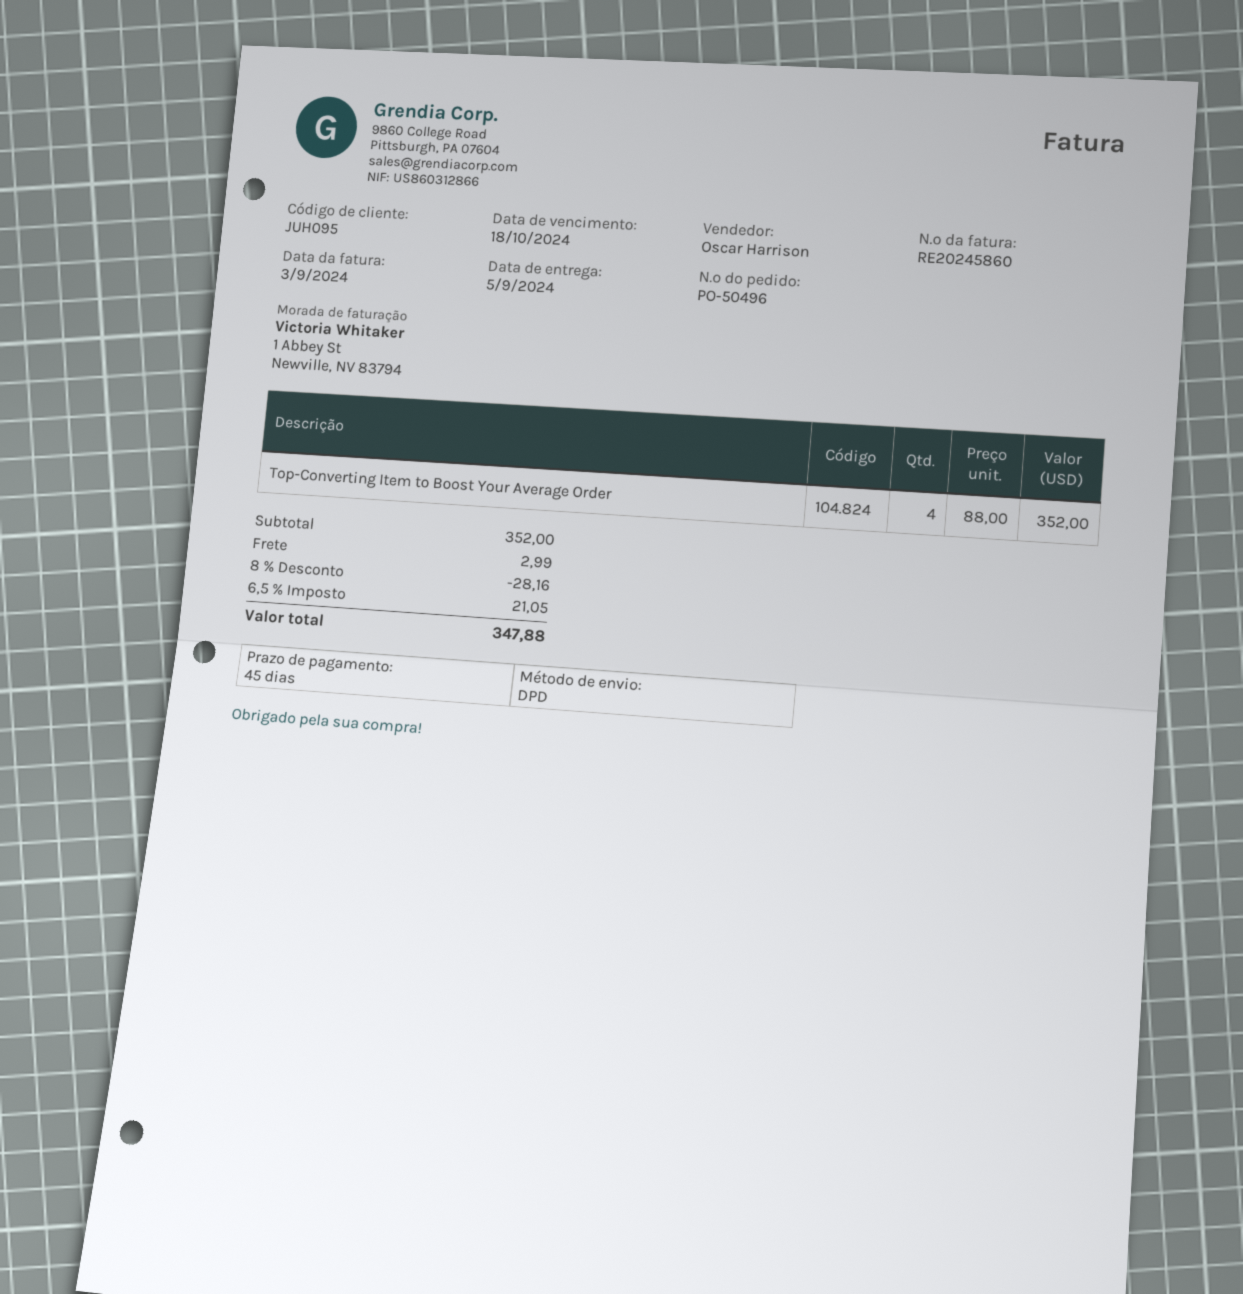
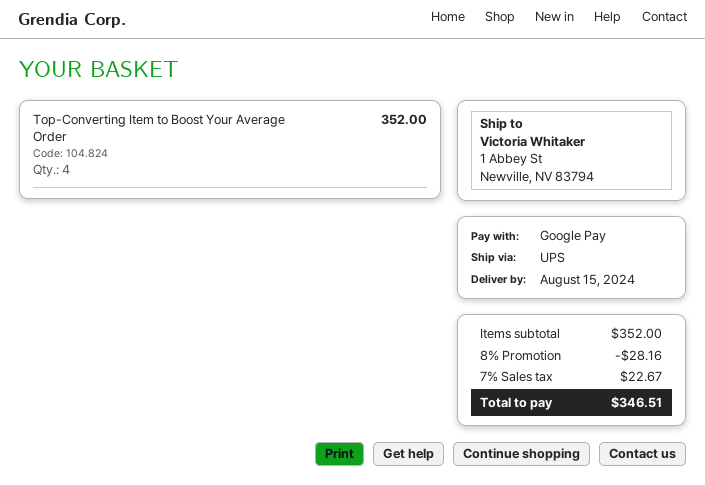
delivery date: 2024-09-05 -> 2024-08-15
shipping method: DPD -> UPS
shipping: 2.99 -> none
tax: 6.5% = 21.05 -> 7% = 22.67
total: 347.88 -> 346.51

